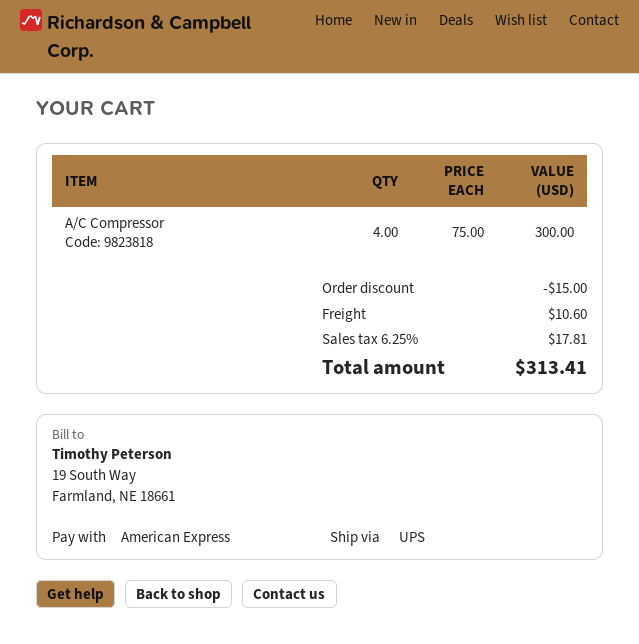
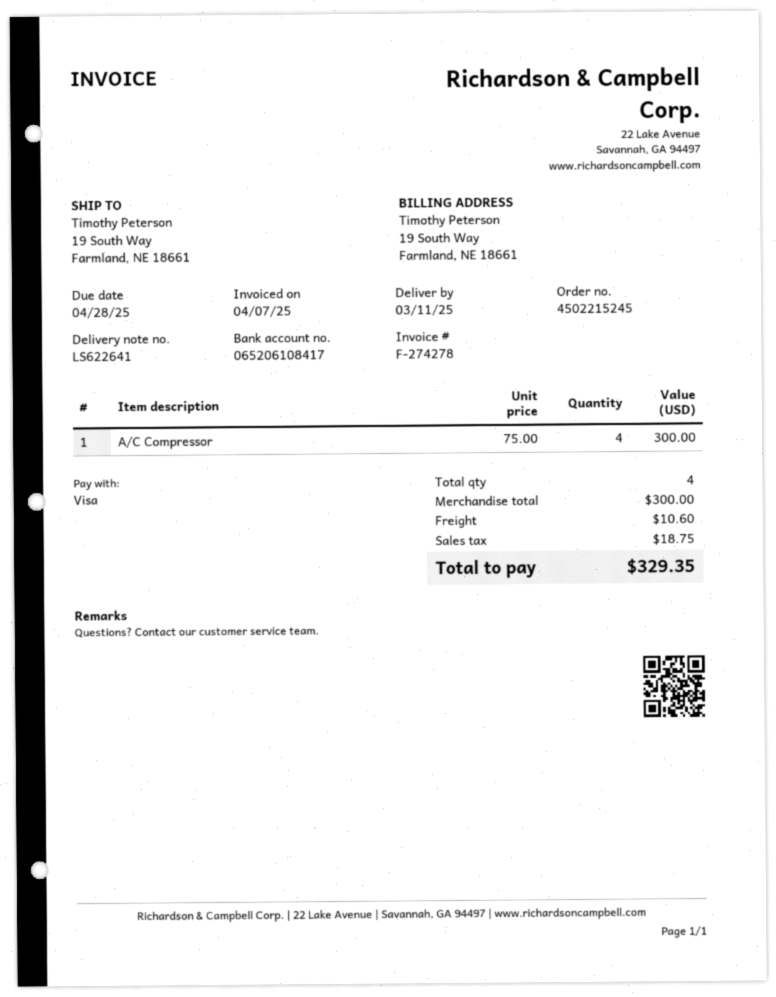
payment method: American Express -> Visa
discount: 15.00 -> none
tax: 17.81 -> 18.75
total: 313.41 -> 329.35

